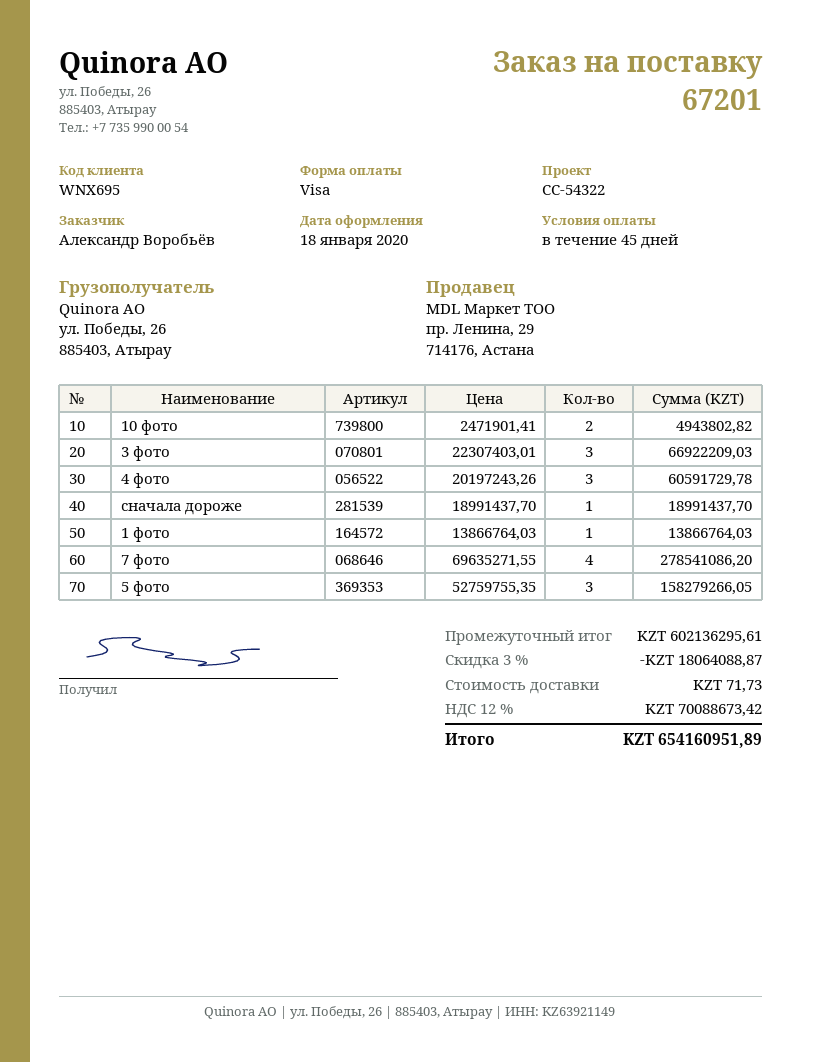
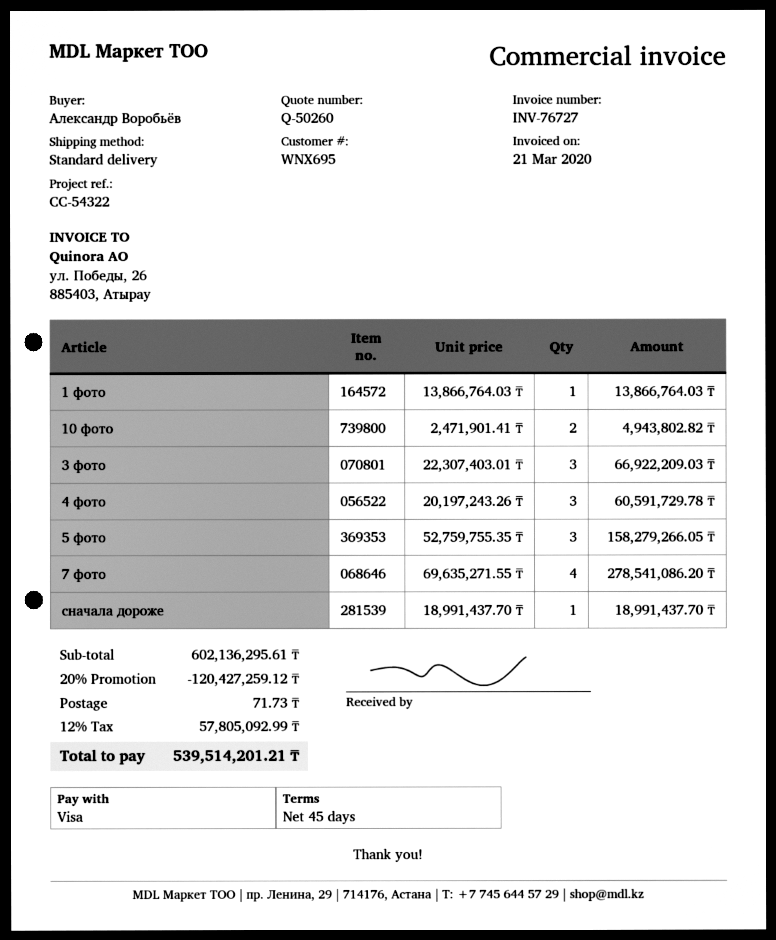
discount: 3% = 18064088.87 -> 20% = 120427259.12
tax: 12% = 70088673.42 -> 12% = 57805092.99
total: 654160951.89 -> 539514201.21

